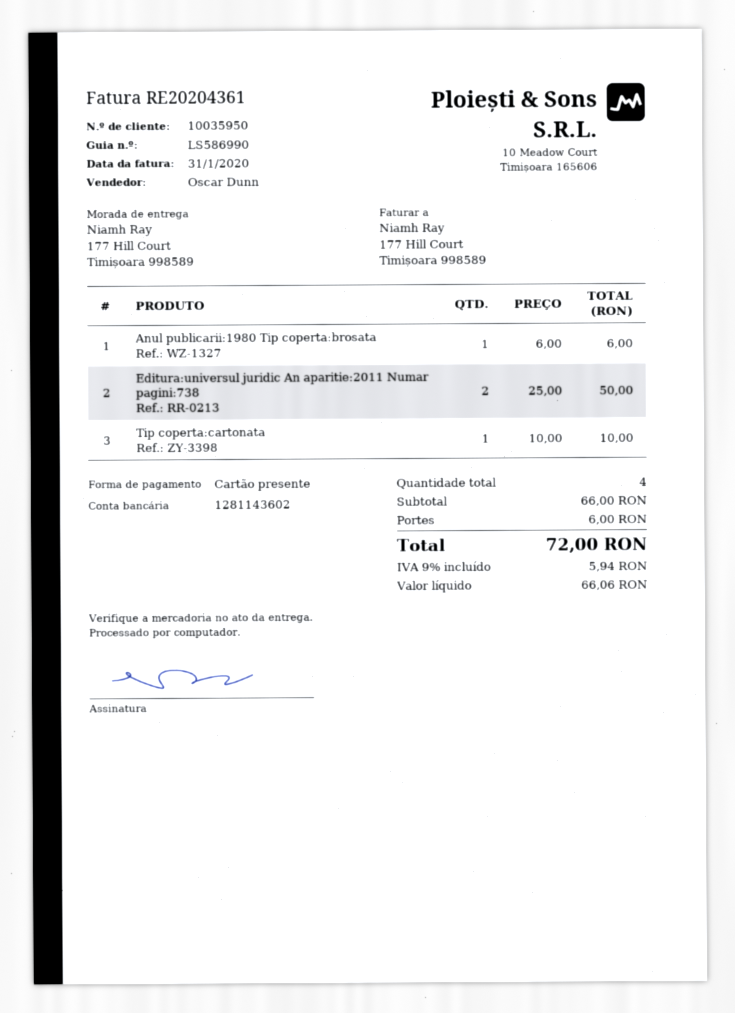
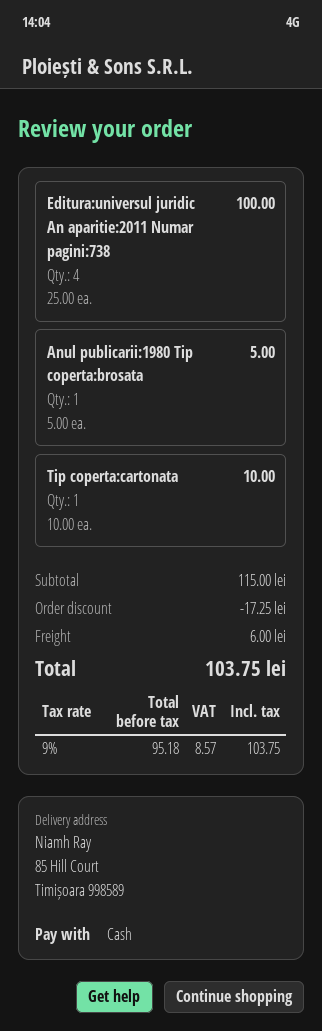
payment method: gift card -> cash
ship to: 177 Hill Court, Timișoara 998589 -> 85 Hill Court, Timișoara 998589
Anul publicarii:1980 Tip coperta:brosata: 1 x 6.00 = 6.00 -> 1 x 5.00 = 5.00
Editura:universul juridic An aparitie:2011 Numar pagini:738: 2 x 25.00 = 50.00 -> 4 x 25.00 = 100.00
subtotal: 66.00 -> 115.00
discount: none -> 17.25
net: 66.06 -> 95.18
tax: 9% = 5.94 -> 9% = 8.57
total: 72.00 -> 103.75

